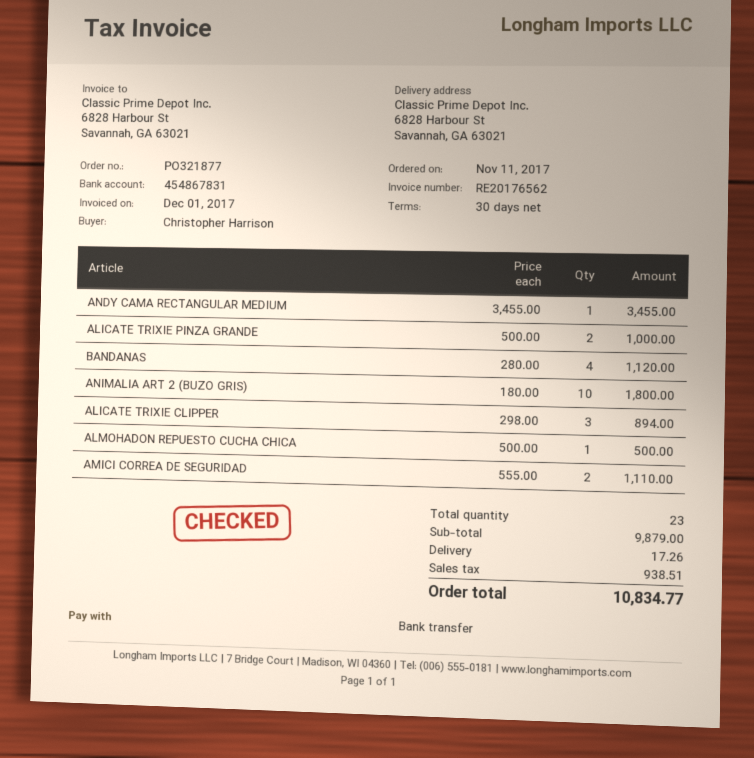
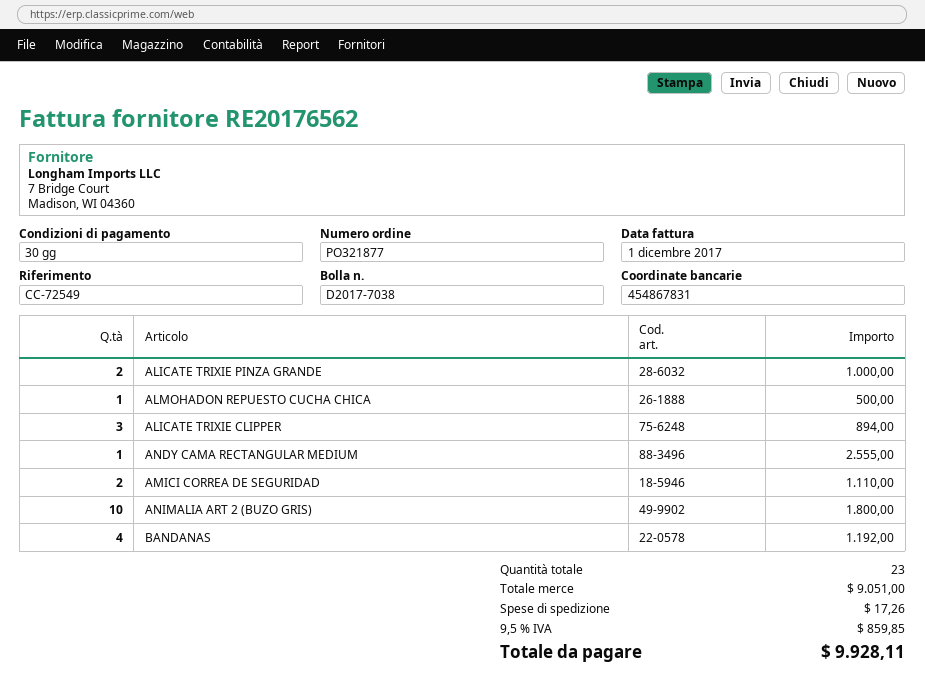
ANDY CAMA RECTANGULAR MEDIUM: 1 for 3455.00 -> 1 for 2555.00
BANDANAS: 4 for 1120.00 -> 4 for 1192.00
subtotal: 9879.00 -> 9051.00
tax: 938.51 -> 859.85
total: 10834.77 -> 9928.11

